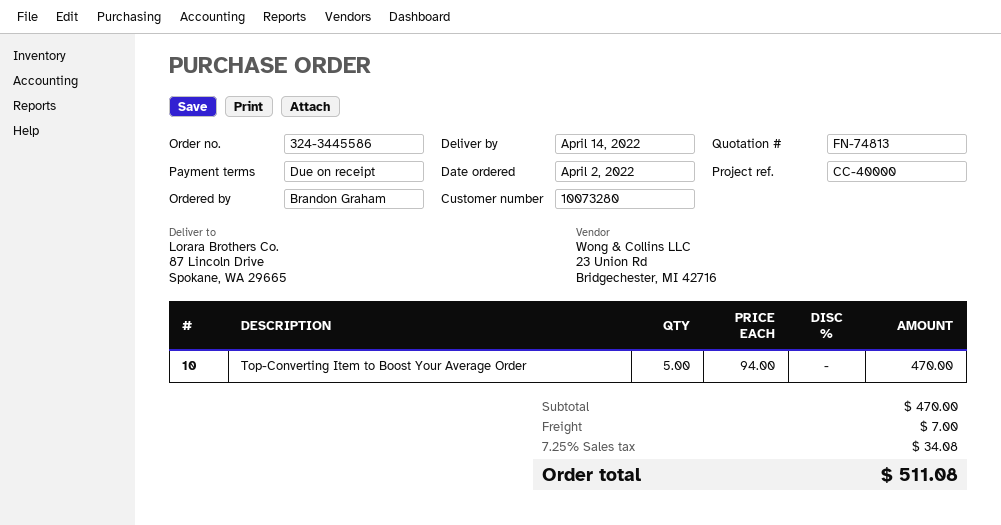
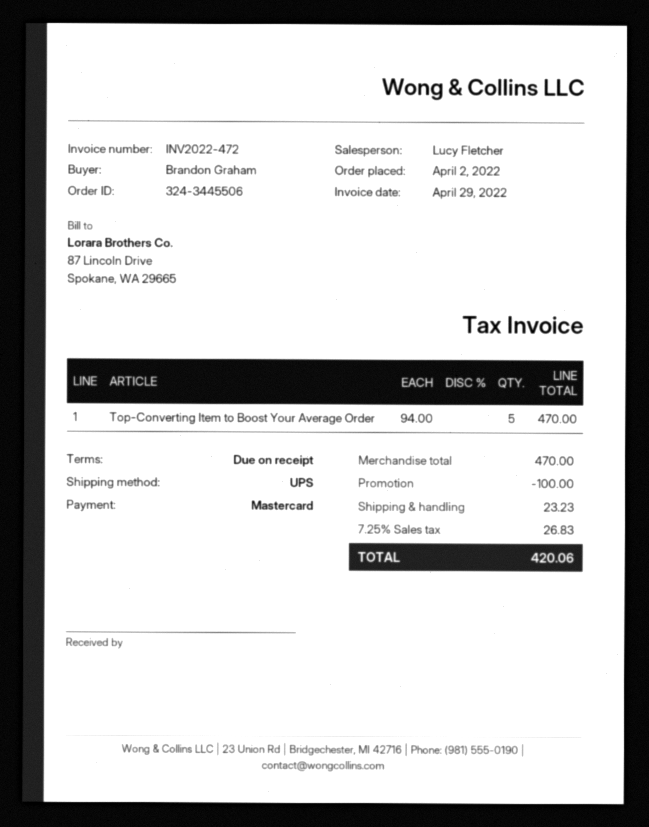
order number: 324-3445586 -> 324-3445506
discount: none -> 100.00
shipping: 7.00 -> 23.23
tax: 7.25% = 34.08 -> 7.25% = 26.83
total: 511.08 -> 420.06

